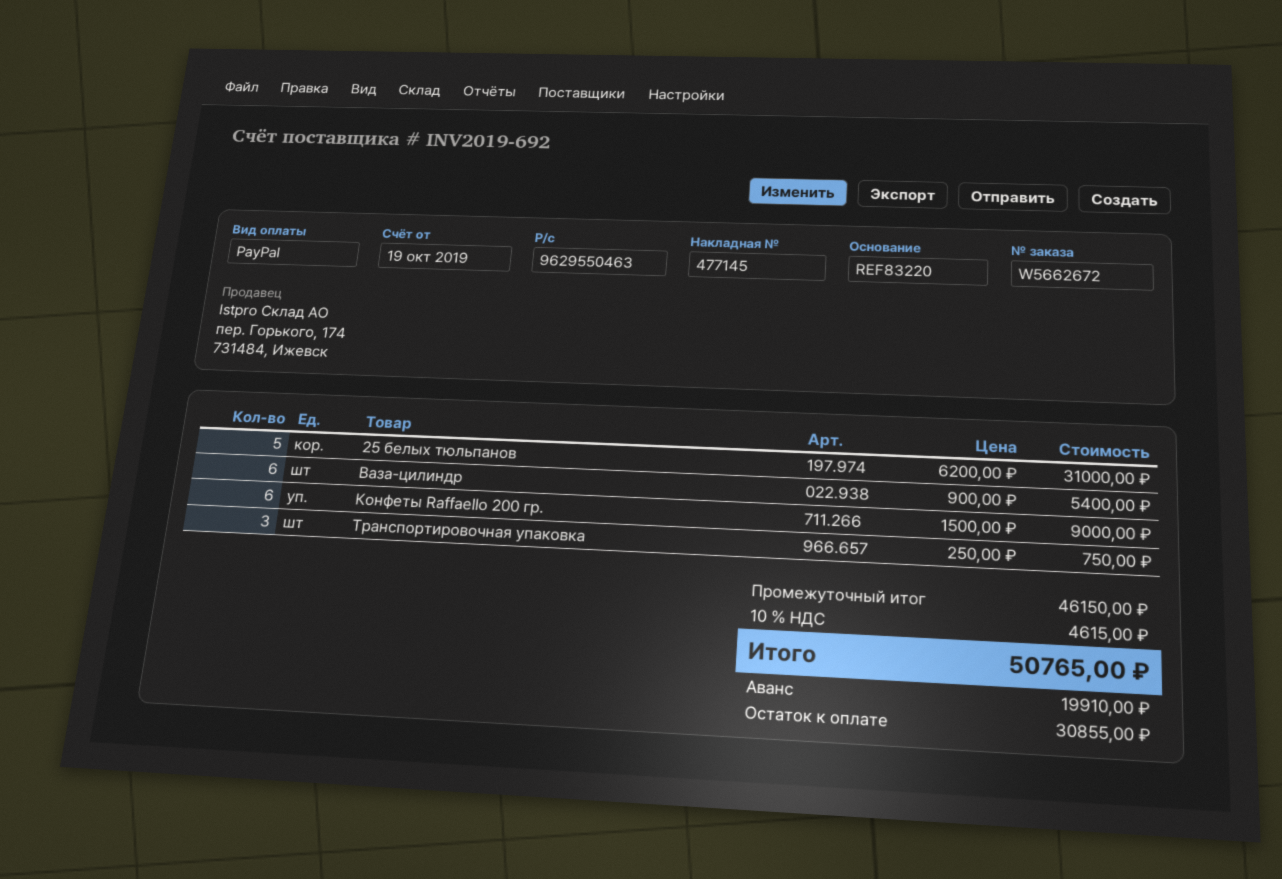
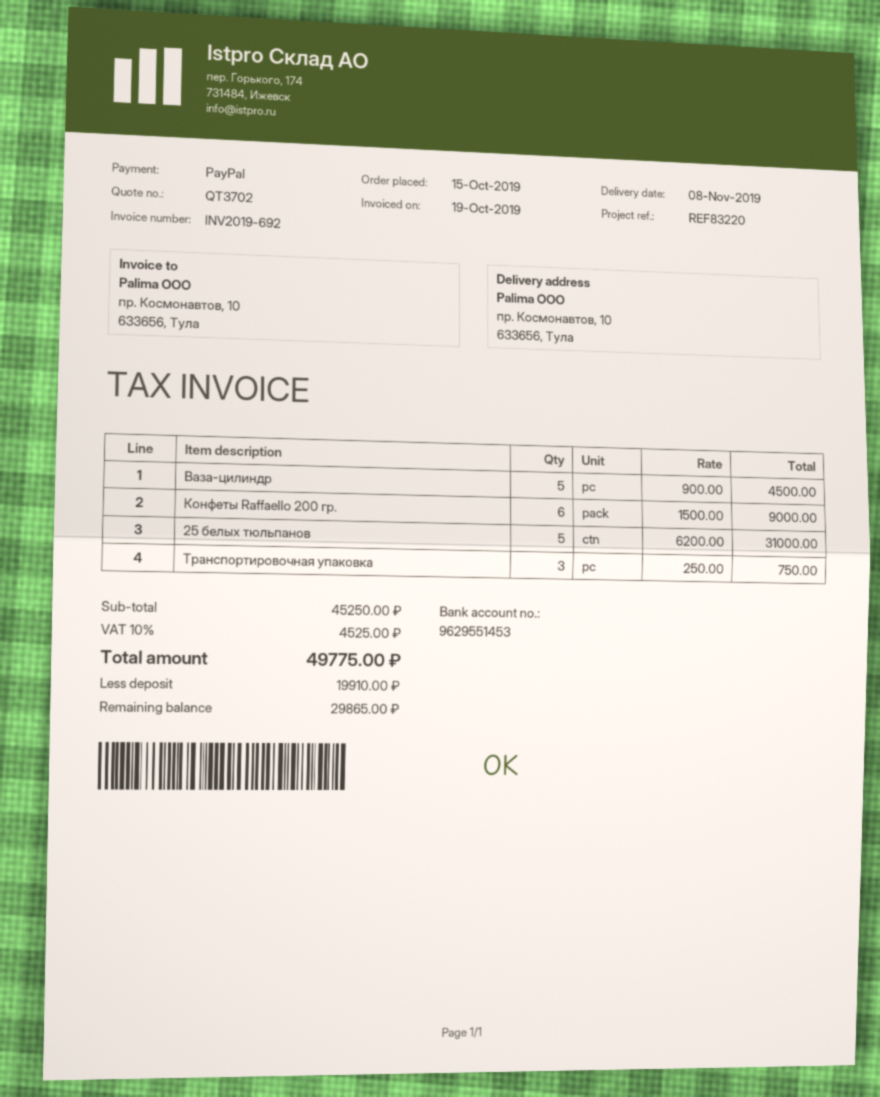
bank account: 9629550463 -> 9629551453
Ваза-цилиндр: 6 x 900.00 = 5400.00 -> 5 x 900.00 = 4500.00
subtotal: 46150.00 -> 45250.00
tax: 10% = 4615.00 -> 10% = 4525.00
total: 50765.00 -> 49775.00
balance: 30855.00 -> 29865.00

